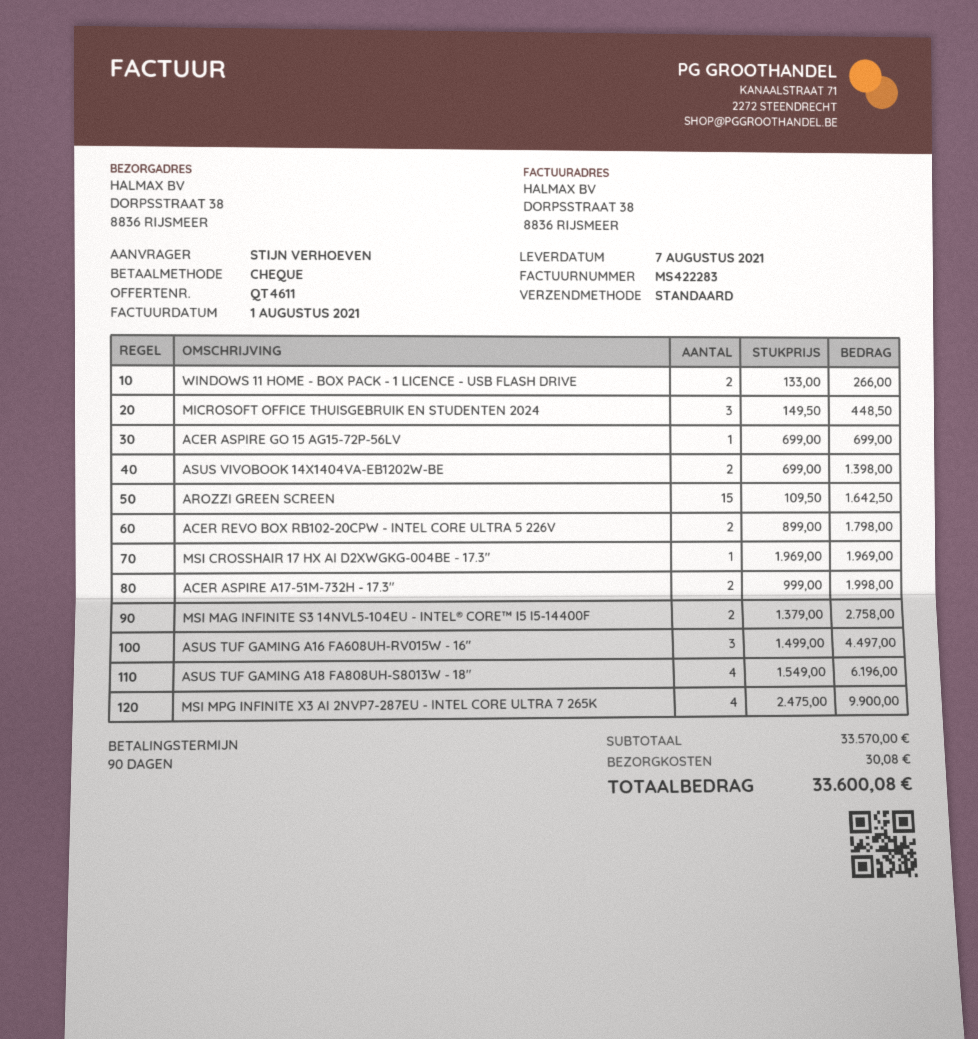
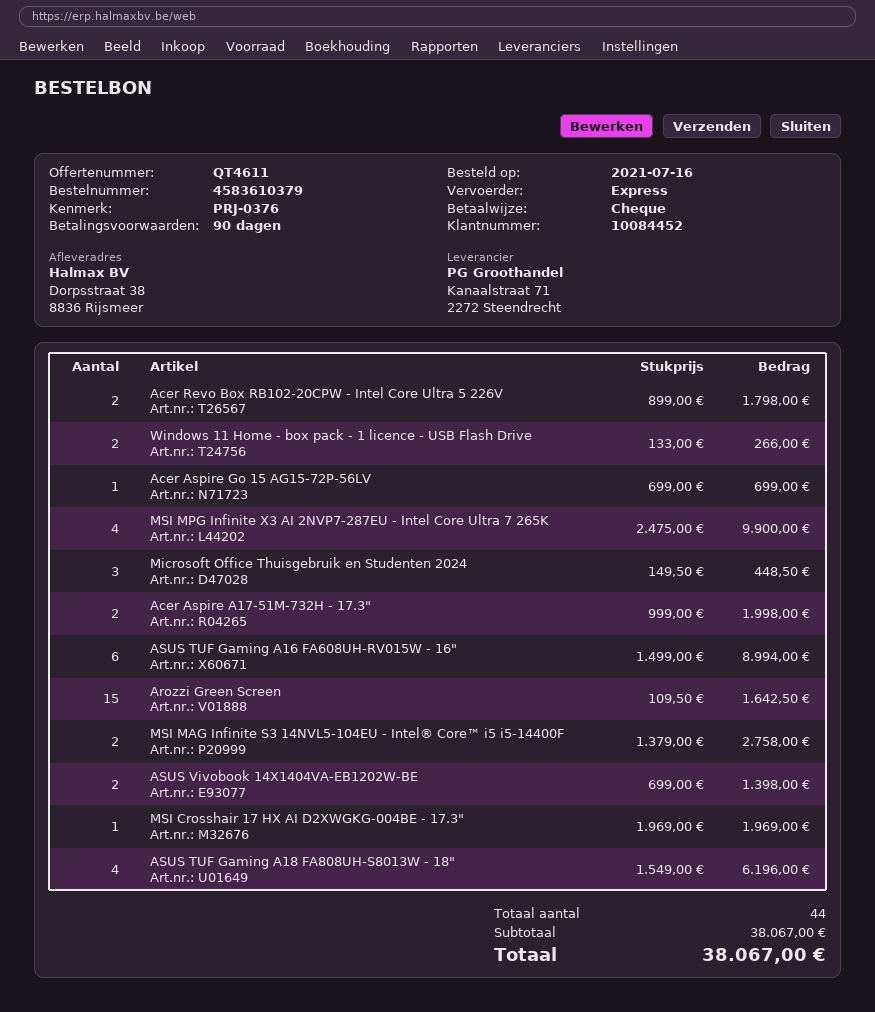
shipping method: standard -> express
ASUS TUF GAMING A16 FA608UH-RV015W - 16": 3 x 1499.00 = 4497.00 -> 6 x 1499.00 = 8994.00
subtotal: 33570.00 -> 38067.00
shipping: 30.08 -> none
total: 33600.08 -> 38067.00

